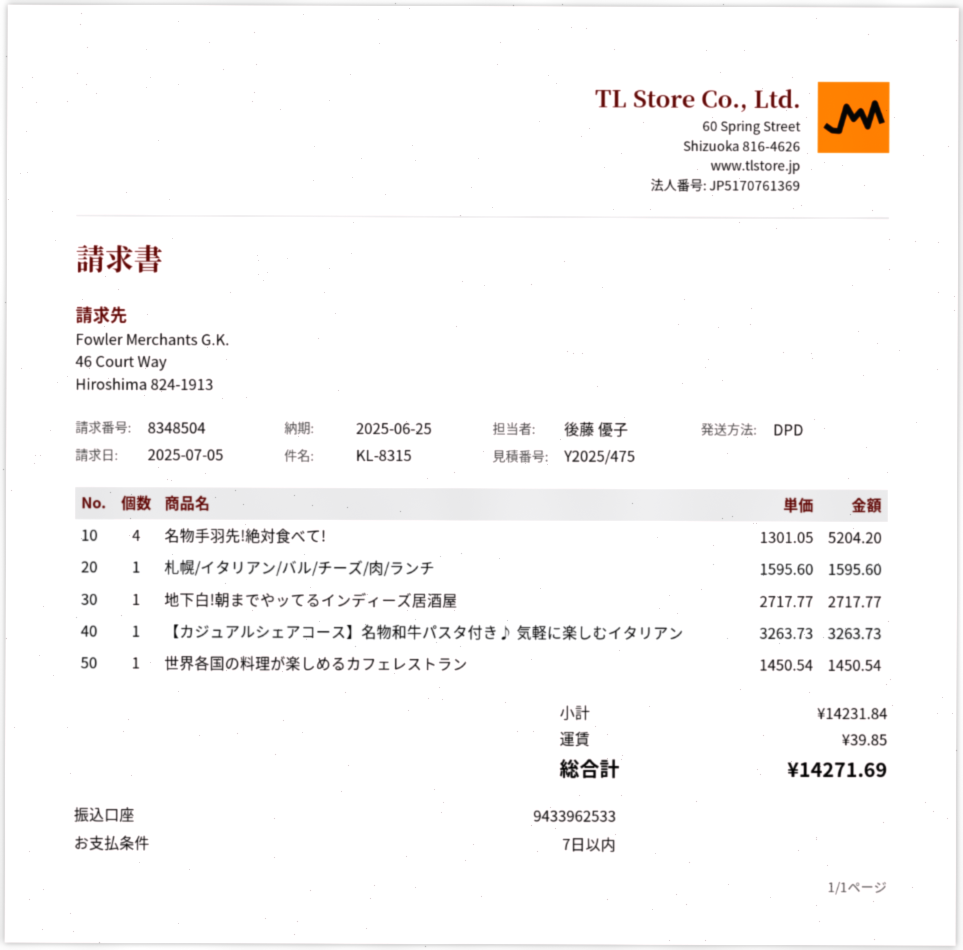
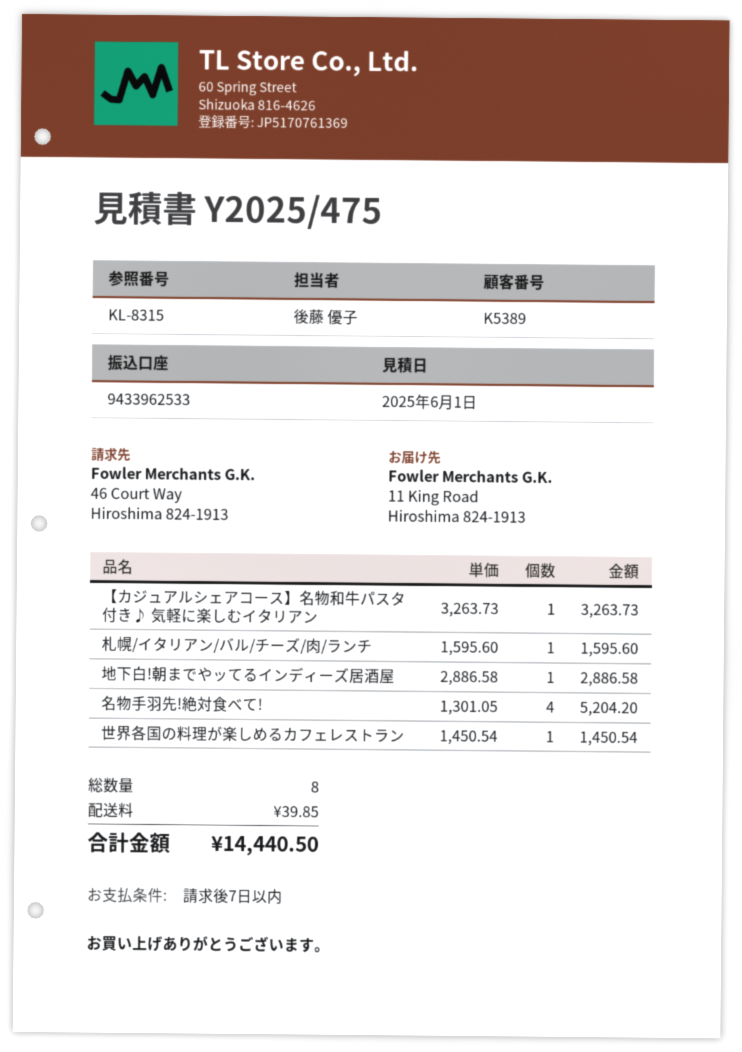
地下白!朝までやッてるインディーズ居酒屋: 1 x 2717.77 = 2717.77 -> 1 x 2886.58 = 2886.58
total: 14271.69 -> 14440.50

